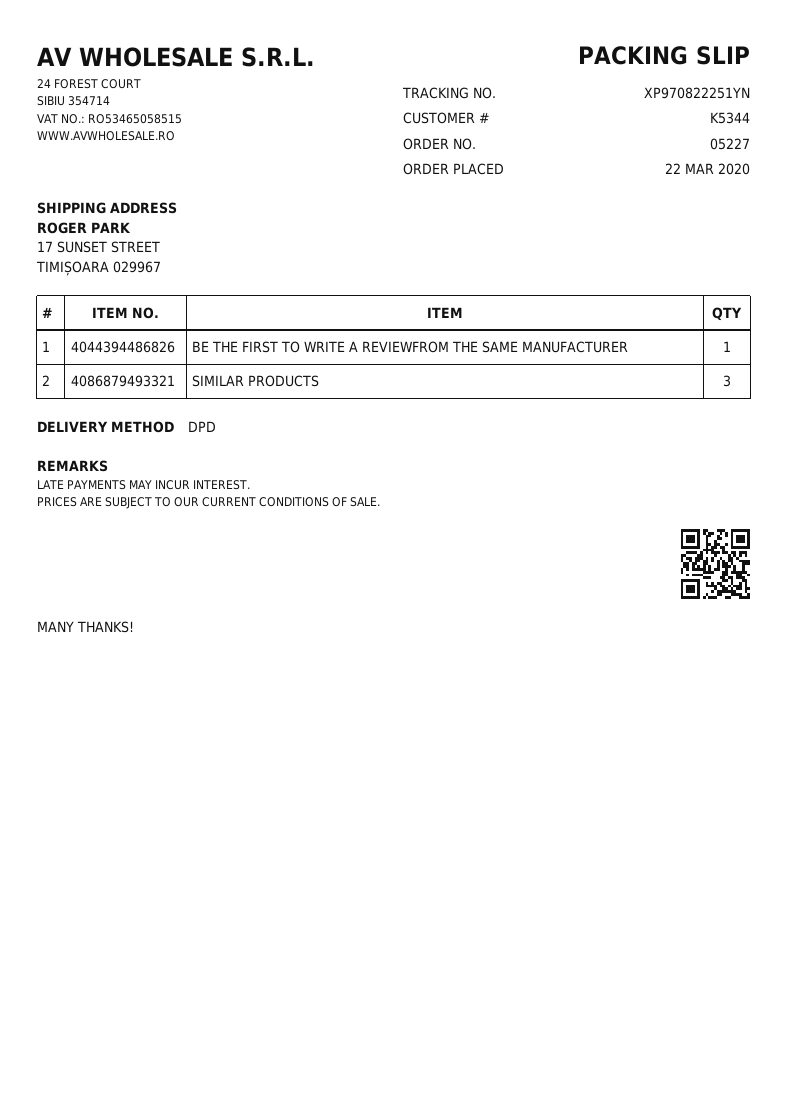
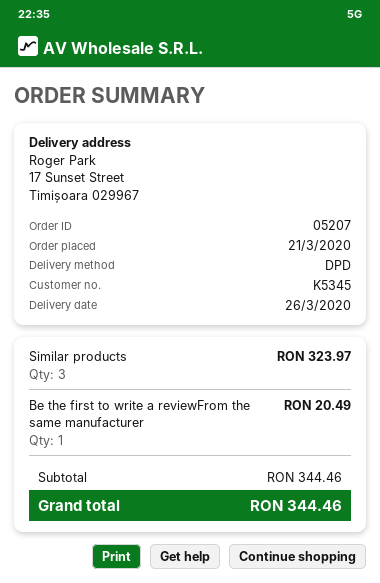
order number: 05227 -> 05207
order date: 2020-03-22 -> 2020-03-21
customer number: K5344 -> K5345

